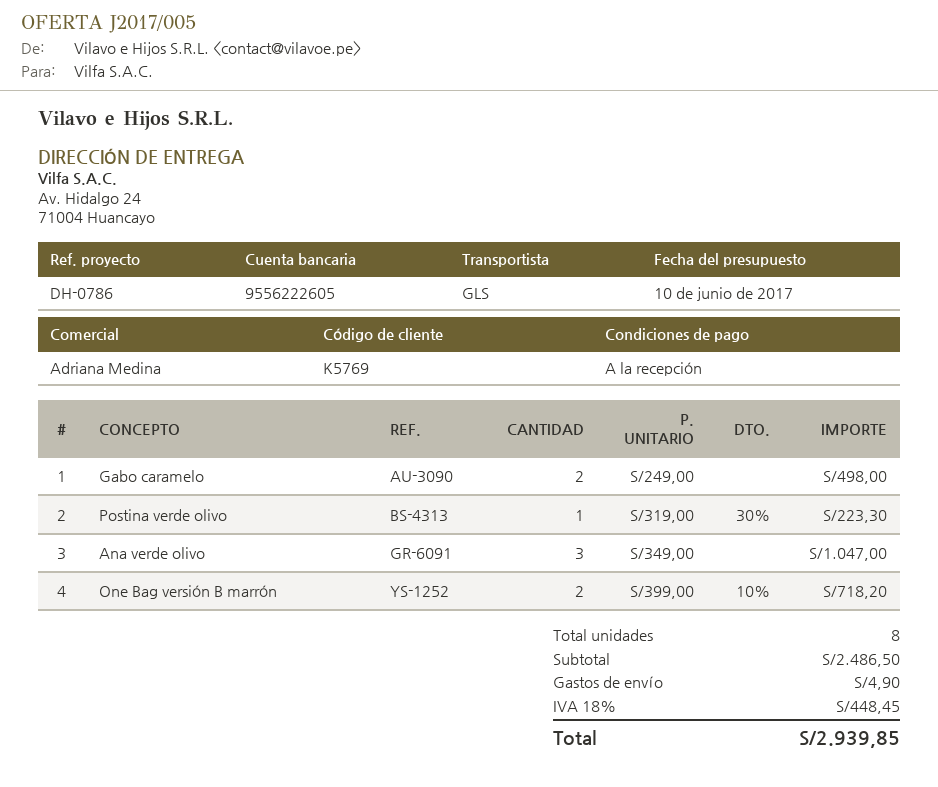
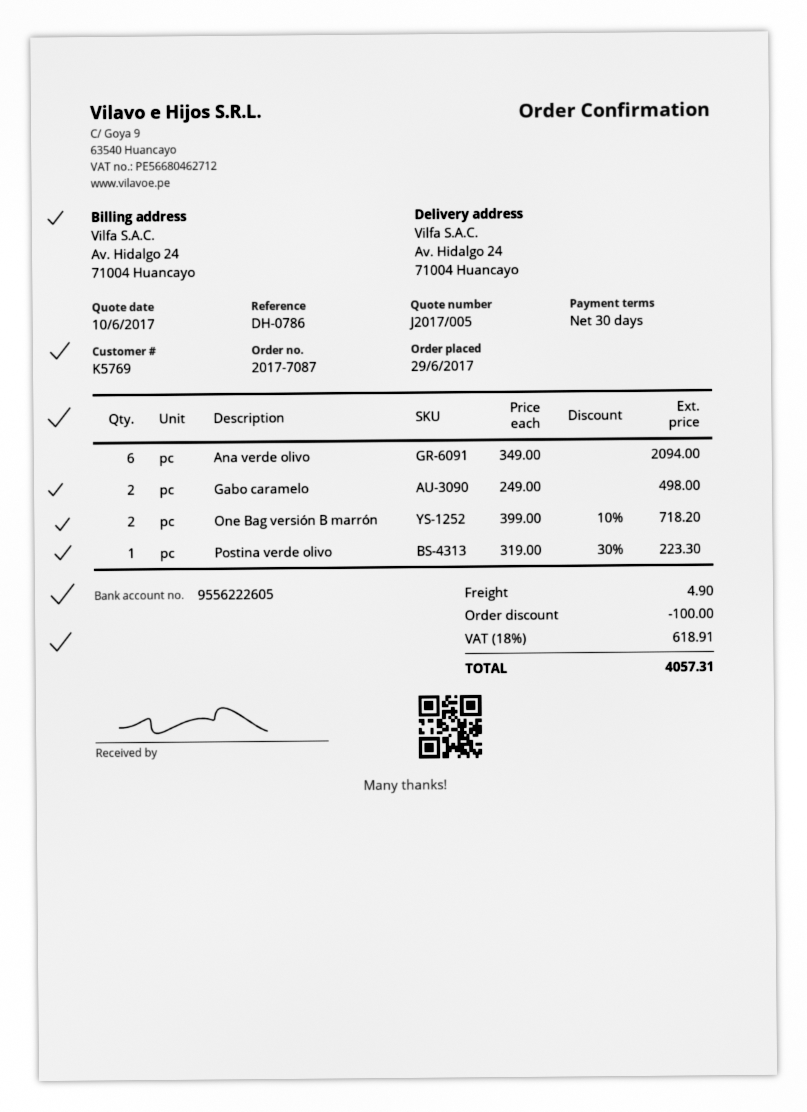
payment terms: on receipt -> 30 days
Ana verde olivo: 3 x 349.00 = 1047.00 -> 6 x 349.00 = 2094.00
discount: none -> 100.00
tax: 18% = 448.45 -> 18% = 618.91
total: 2939.85 -> 4057.31

